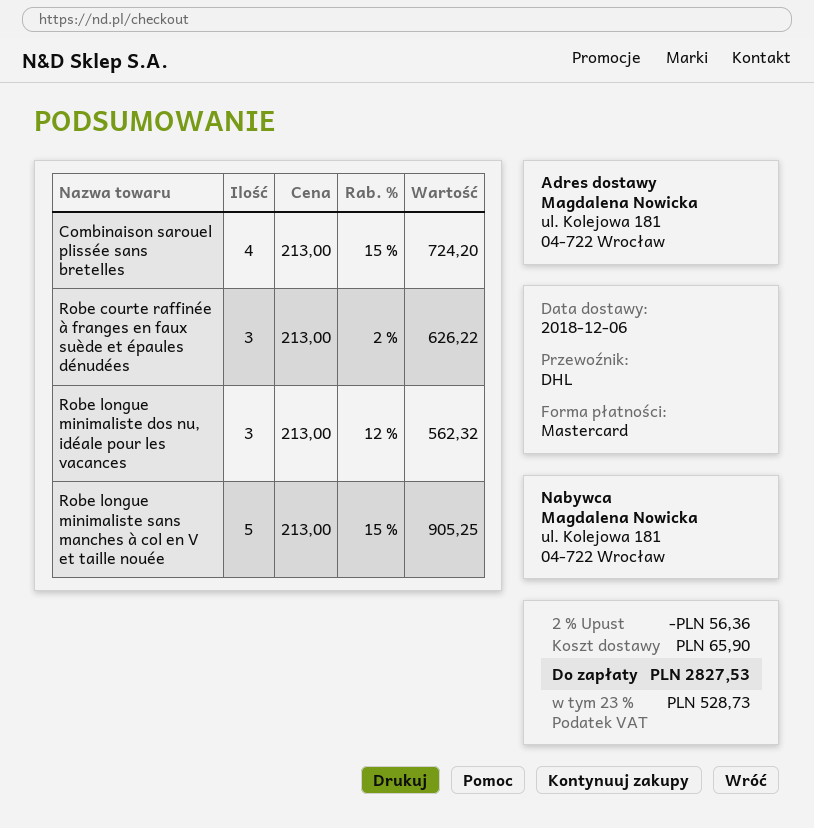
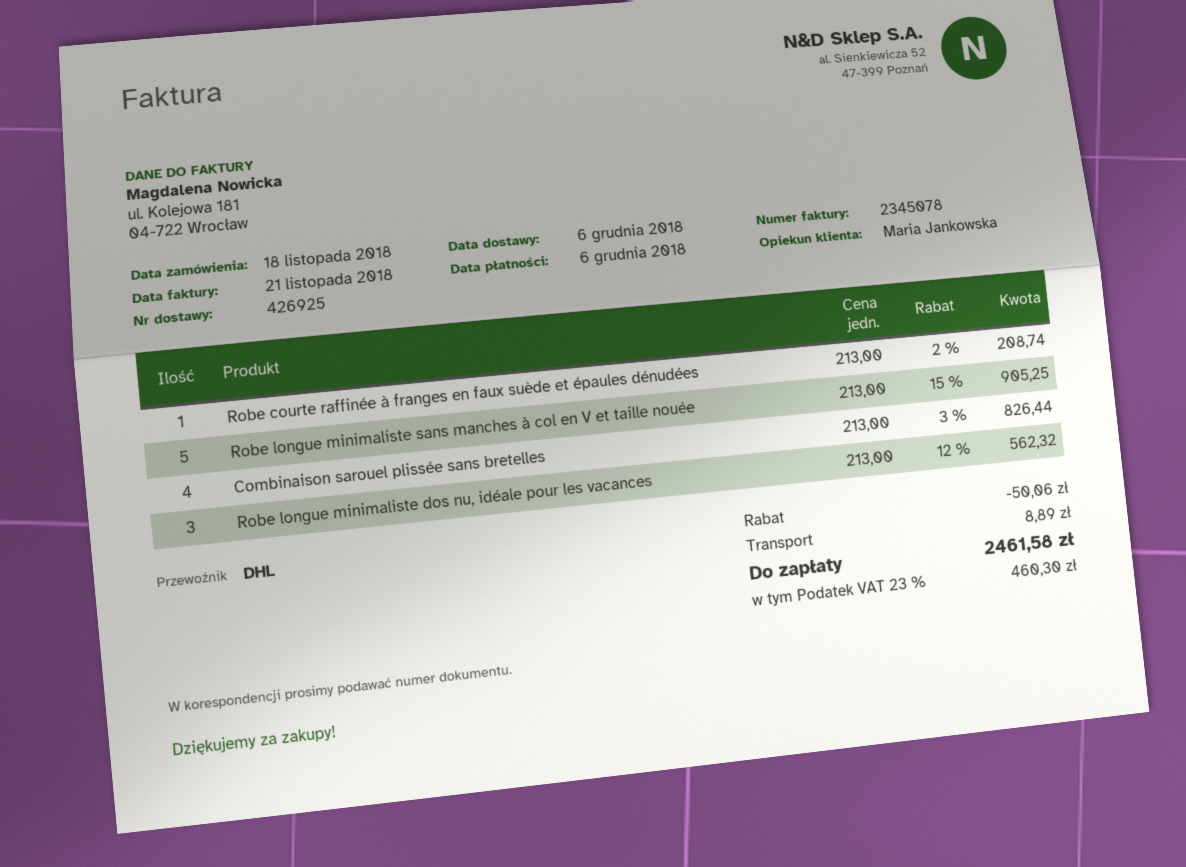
Combinaison sarouel plissée sans bretelles: 4 x 213.00 - 15% = 724.20 -> 4 x 213.00 - 3% = 826.44
Robe courte raffinée à franges en faux suède et épaules dénudées: 3 x 213.00 - 2% = 626.22 -> 1 x 213.00 - 2% = 208.74
discount: 56.36 -> 50.06
shipping: 65.90 -> 8.89
tax: 23% = 528.73 -> 23% = 460.30
total: 2827.53 -> 2461.58

